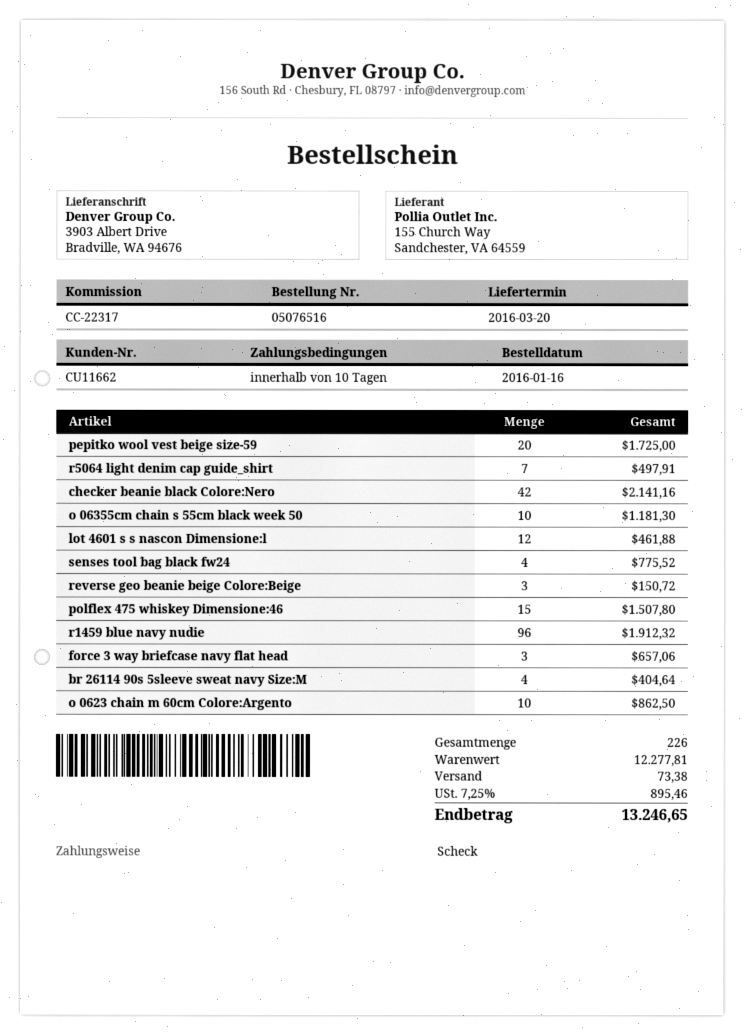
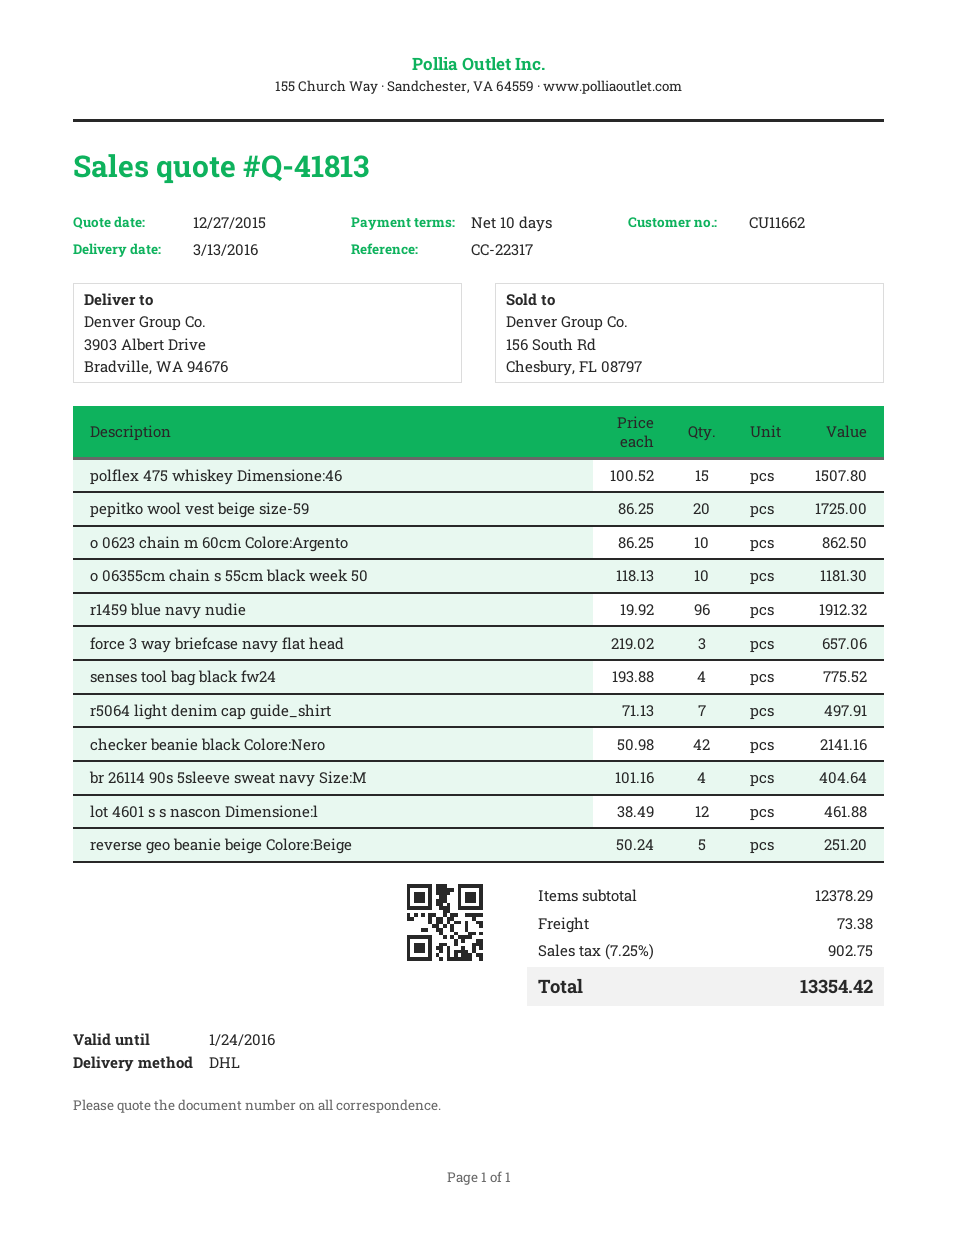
delivery date: 2016-03-20 -> 2016-03-13
reverse geo beanie beige Colore:Beige: 3 for 150.72 -> 5 for 251.20
subtotal: 12277.81 -> 12378.29
tax: 7.25% = 895.46 -> 7.25% = 902.75
total: 13246.65 -> 13354.42

